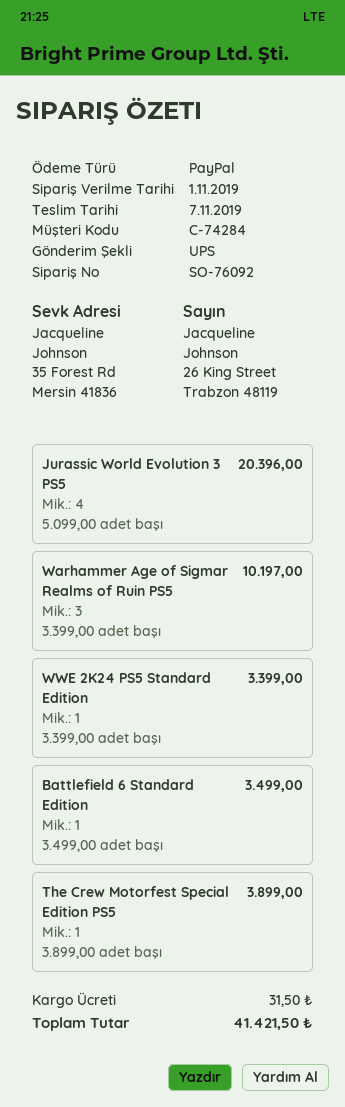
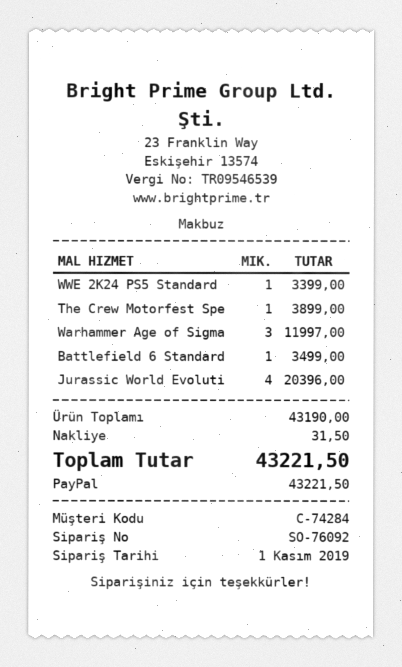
Warhammer Age of Sigmar Realms of Ruin PS5: 3 for 10197.00 -> 3 for 11997.00
total: 41421.50 -> 43221.50

